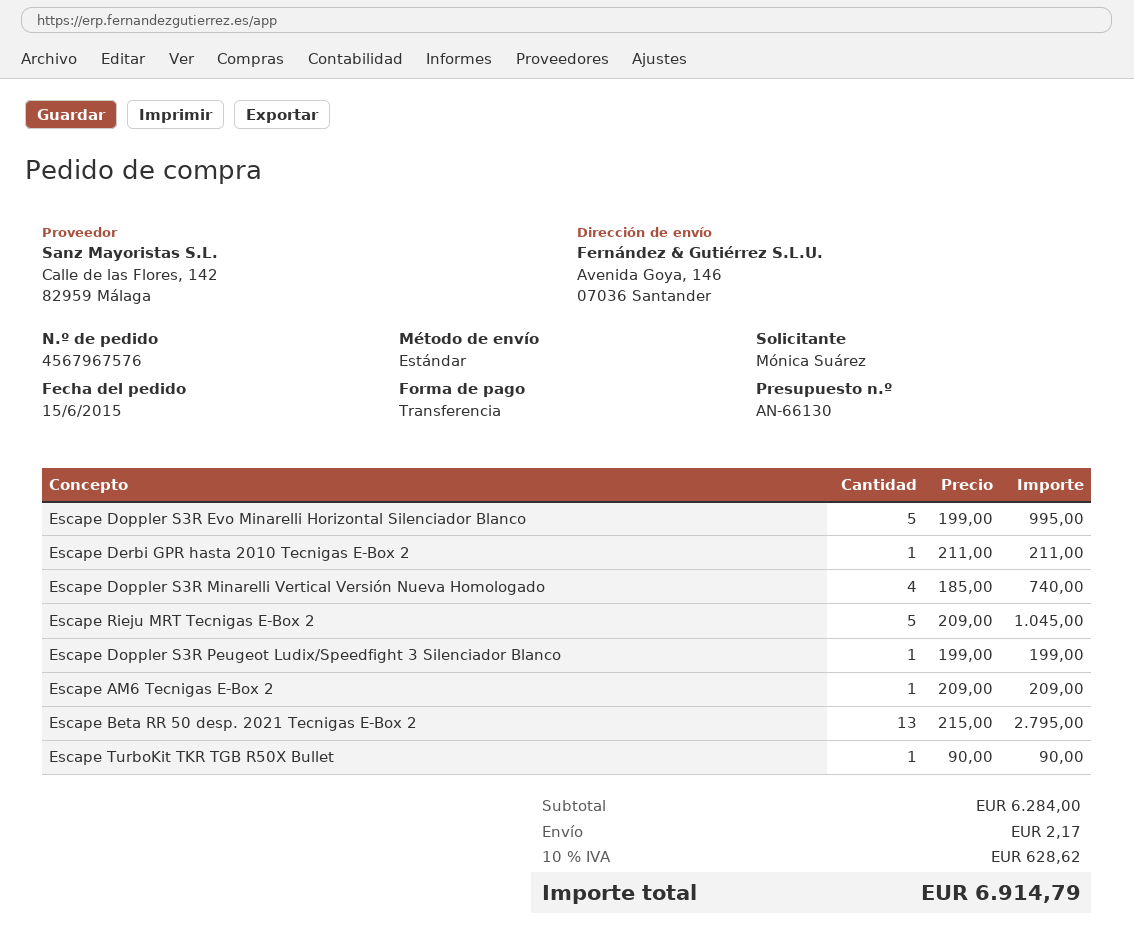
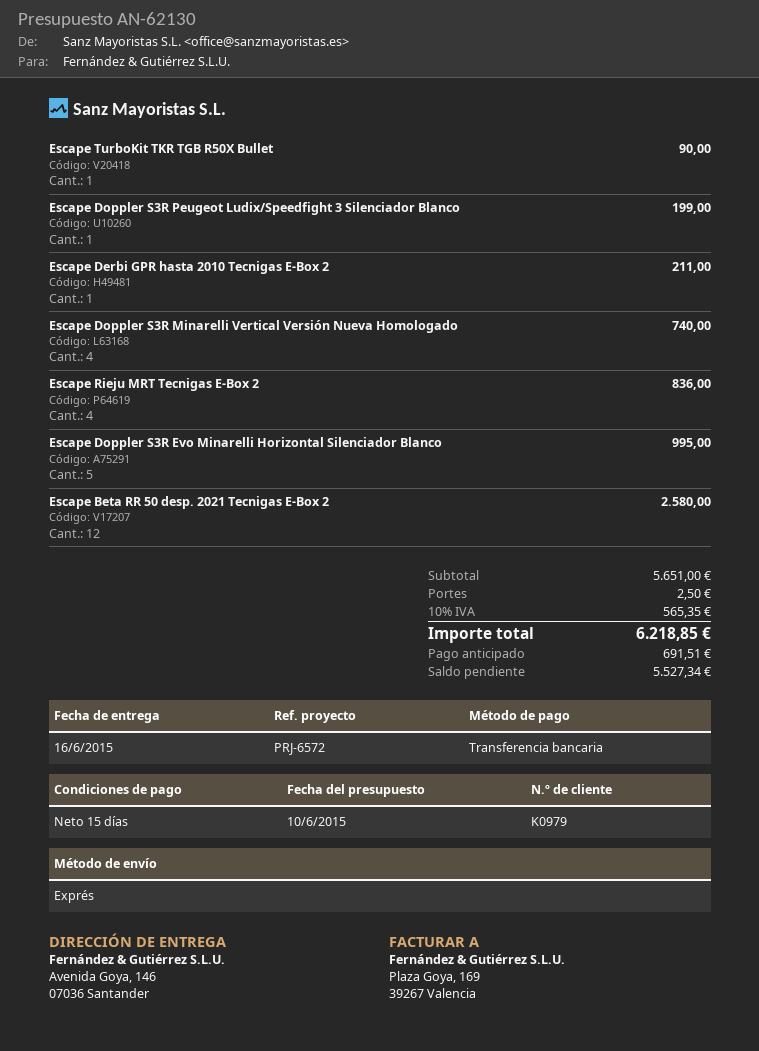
quote number: AN-66130 -> AN-62130
shipping method: standard -> express
Escape Rieju MRT Tecnigas E-Box 2: 5 for 1045.00 -> 4 for 836.00
Escape AM6 Tecnigas E-Box 2: 1 for 209.00 -> none
Escape Beta RR 50 desp. 2021 Tecnigas E-Box 2: 13 for 2795.00 -> 12 for 2580.00
subtotal: 6284.00 -> 5651.00
shipping: 2.17 -> 2.50
tax: 10% = 628.62 -> 10% = 565.35
total: 6914.79 -> 6218.85

